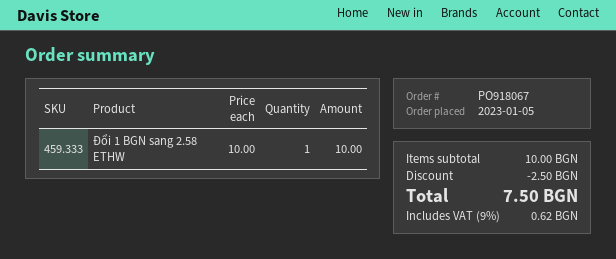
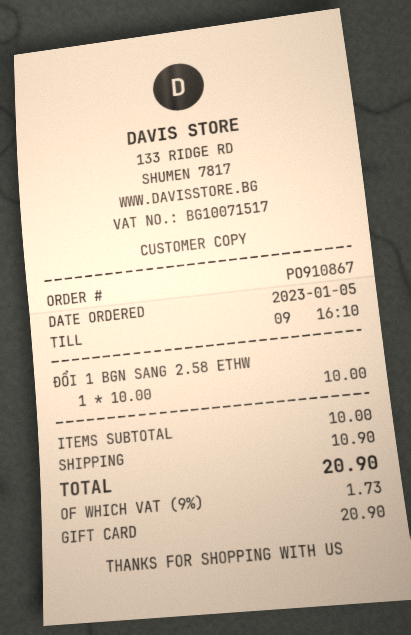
order number: PO918067 -> PO910867
discount: 2.50 -> none
shipping: none -> 10.90
tax: 9% = 0.62 -> 9% = 1.73
total: 7.50 -> 20.90

